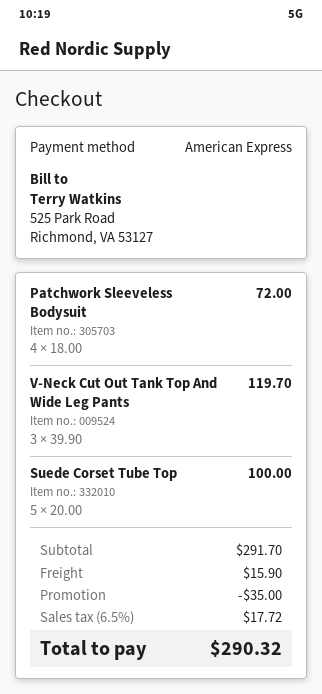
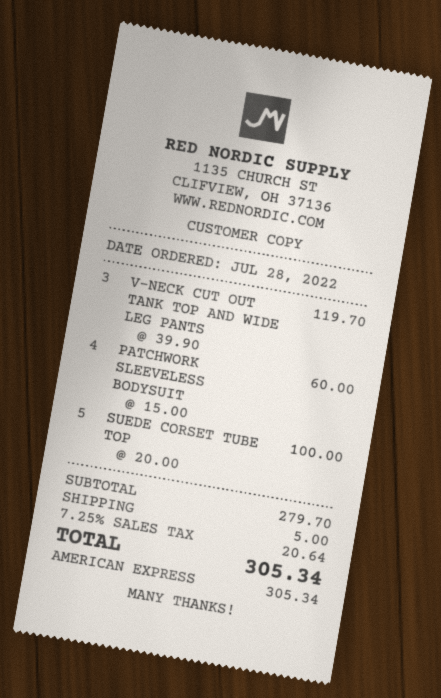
Patchwork Sleeveless Bodysuit: 4 x 18.00 = 72.00 -> 4 x 15.00 = 60.00
subtotal: 291.70 -> 279.70
discount: 35.00 -> none
shipping: 15.90 -> 5.00
tax: 6.5% = 17.72 -> 7.25% = 20.64
total: 290.32 -> 305.34

